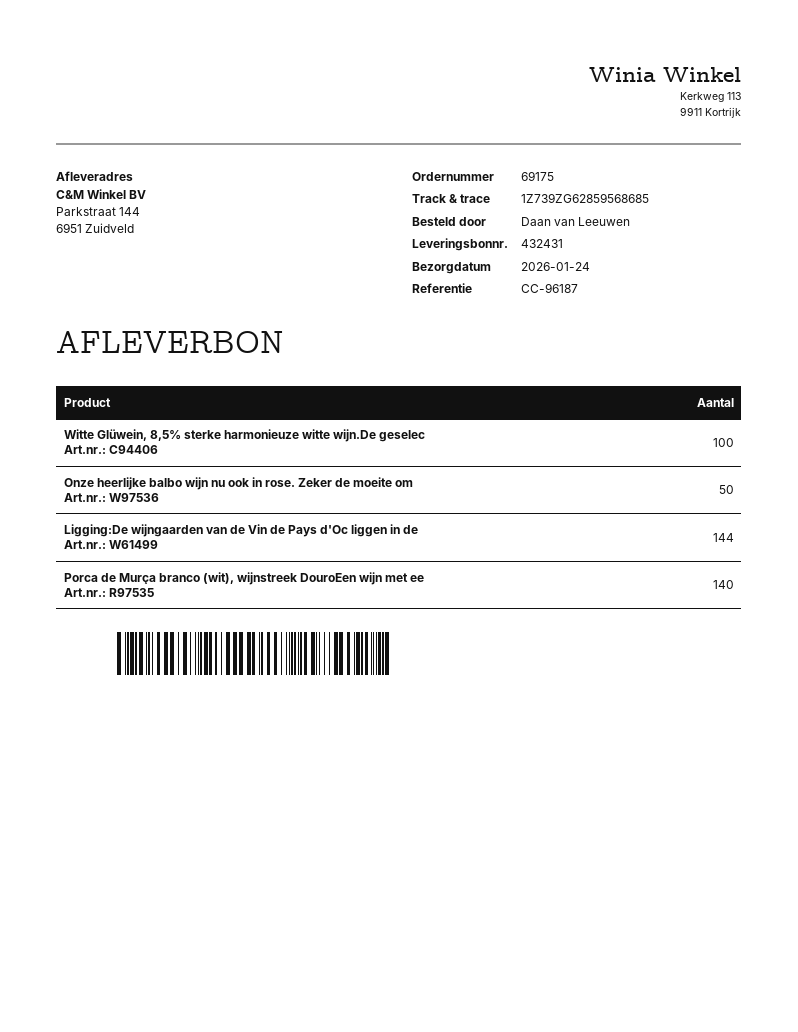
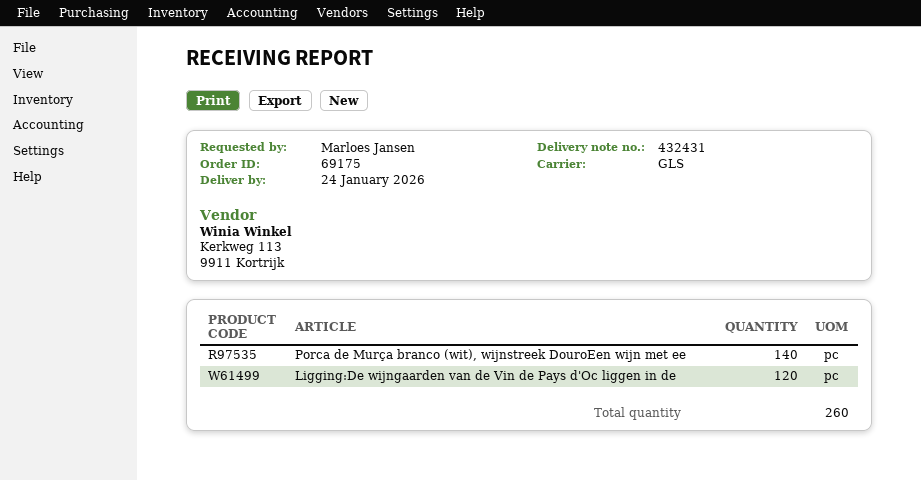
ordered by: Daan van Leeuwen -> Marloes Jansen
Witte Glüwein, 8,5% sterke harmonieuze witte wijn.De geselec: 100 -> none
Onze heerlijke balbo wijn nu ook in rose. Zeker de moeite om: 50 -> none
Ligging:De wijngaarden van de Vin de Pays d'Oc liggen in de: 144 -> 120

